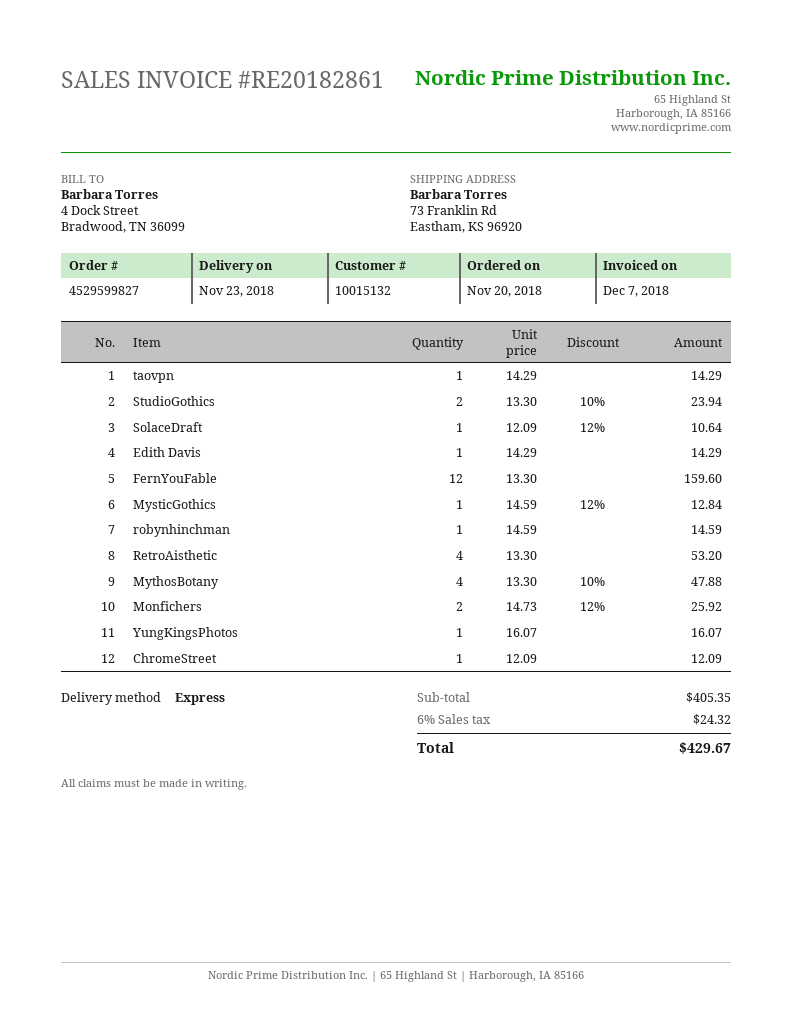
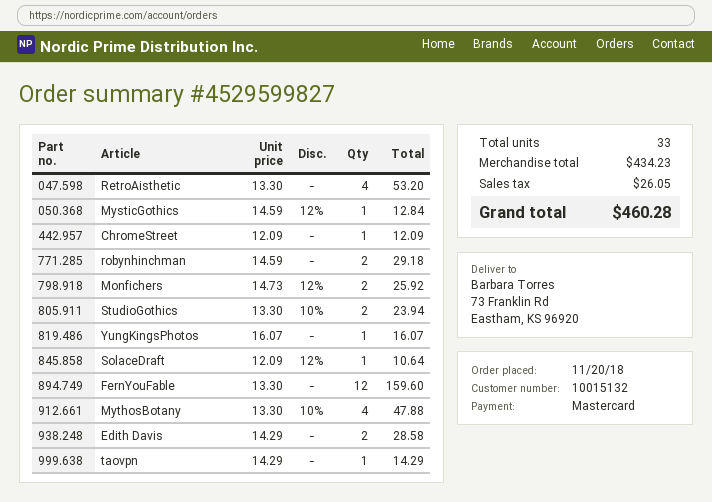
Edith Davis: 1 x 14.29 = 14.29 -> 2 x 14.29 = 28.58
robynhinchman: 1 x 14.59 = 14.59 -> 2 x 14.59 = 29.18
subtotal: 405.35 -> 434.23
tax: 24.32 -> 26.05
total: 429.67 -> 460.28

